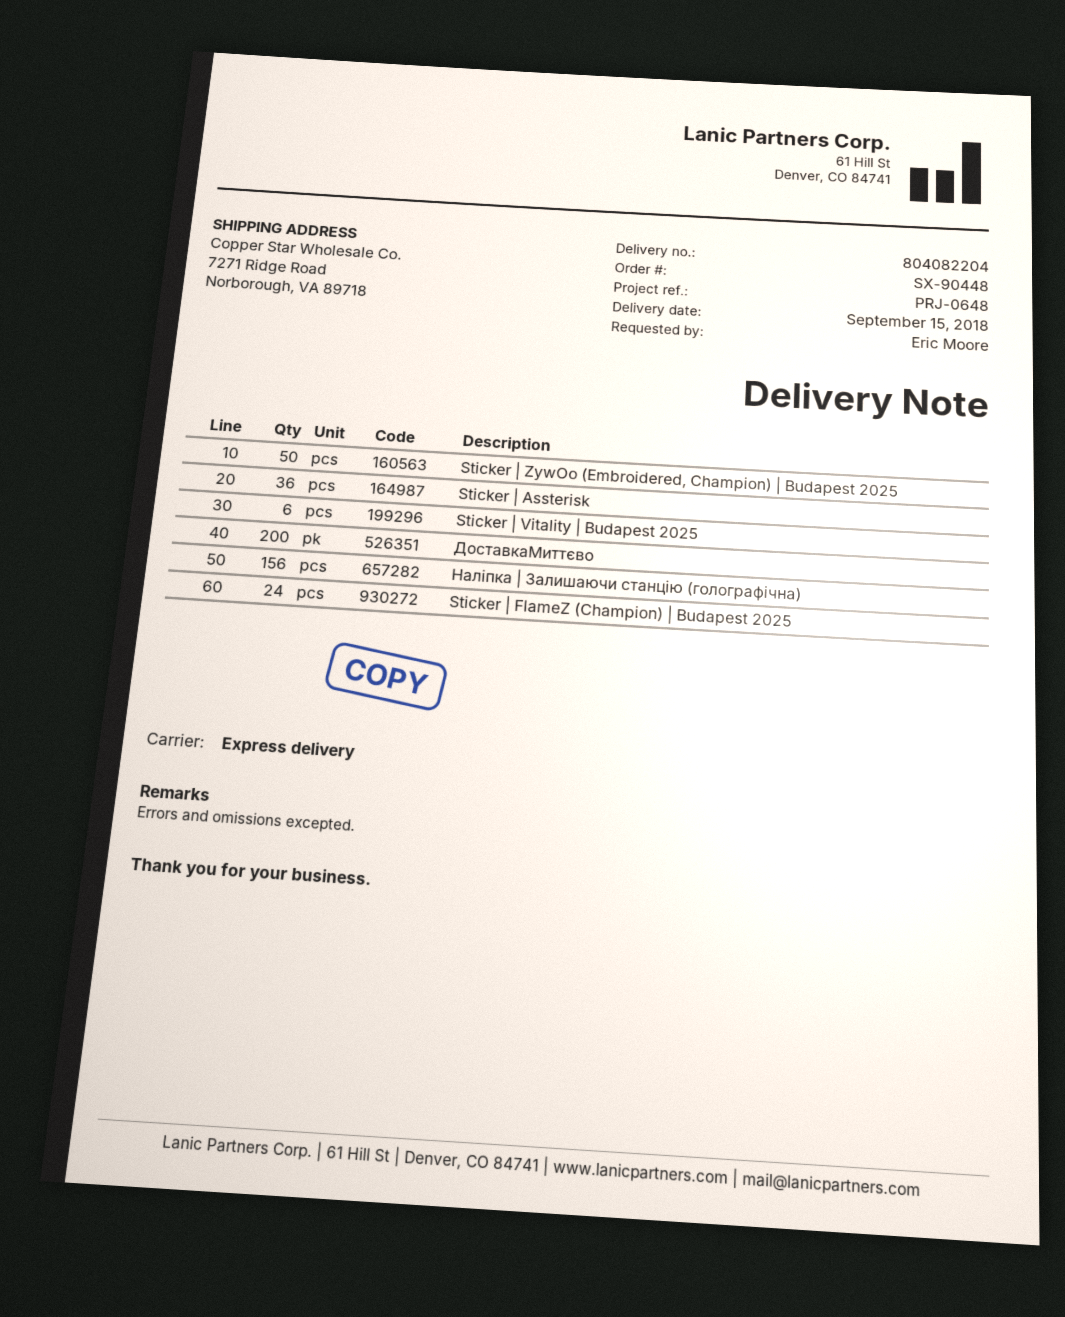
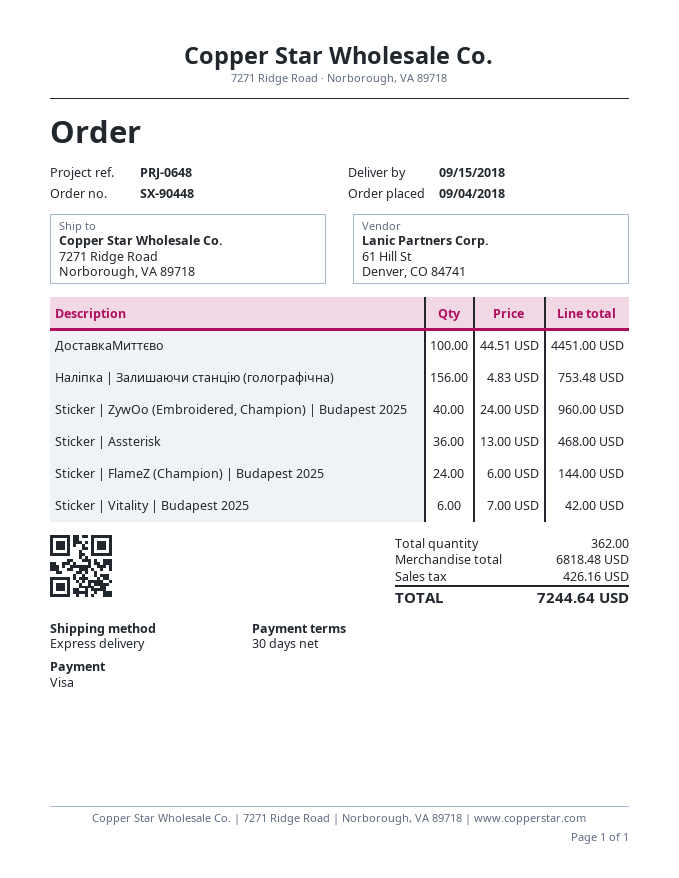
Sticker | ZywOo (Embroidered, Champion) | Budapest 2025: 50 -> 40
ДоставкаМиттєво: 200 -> 100

